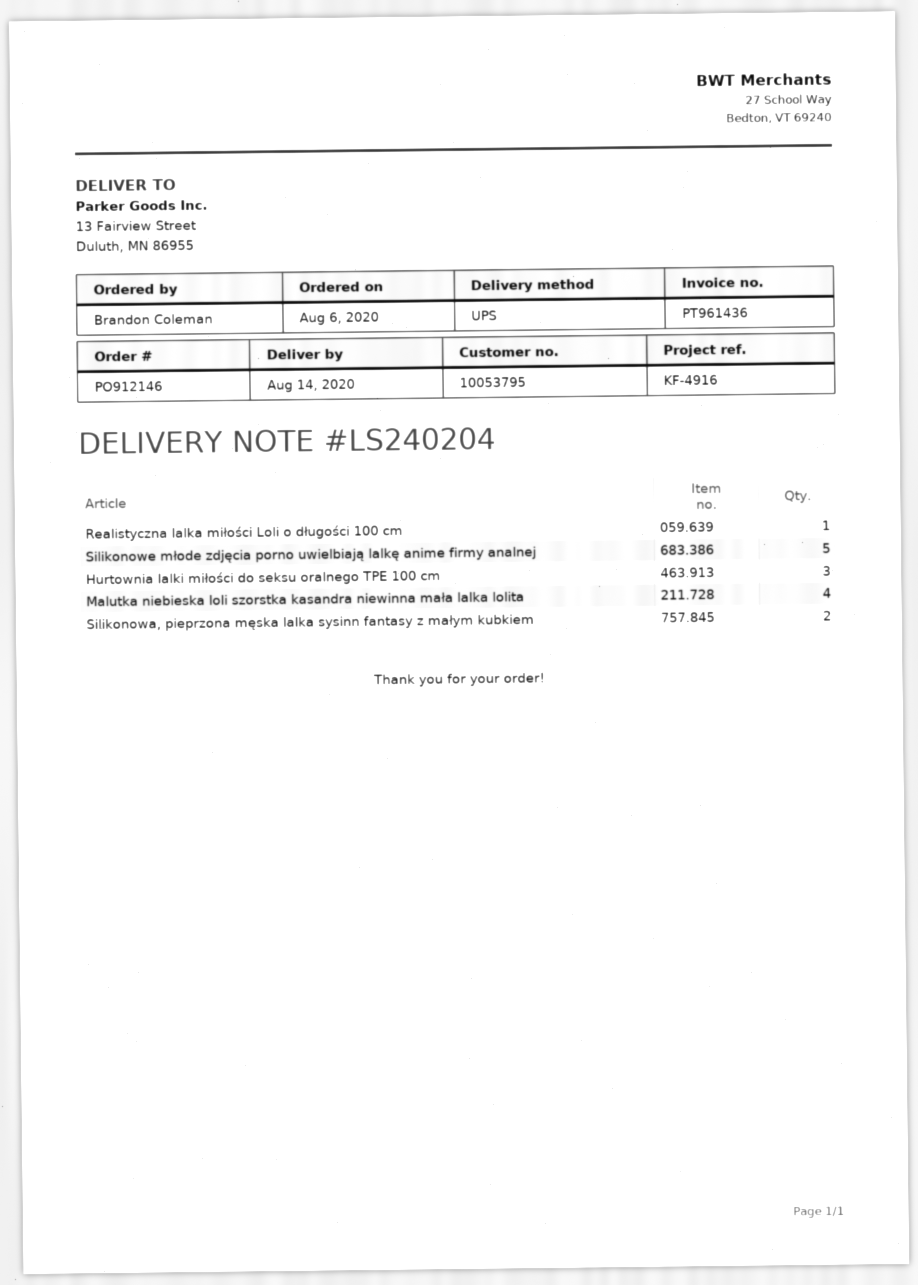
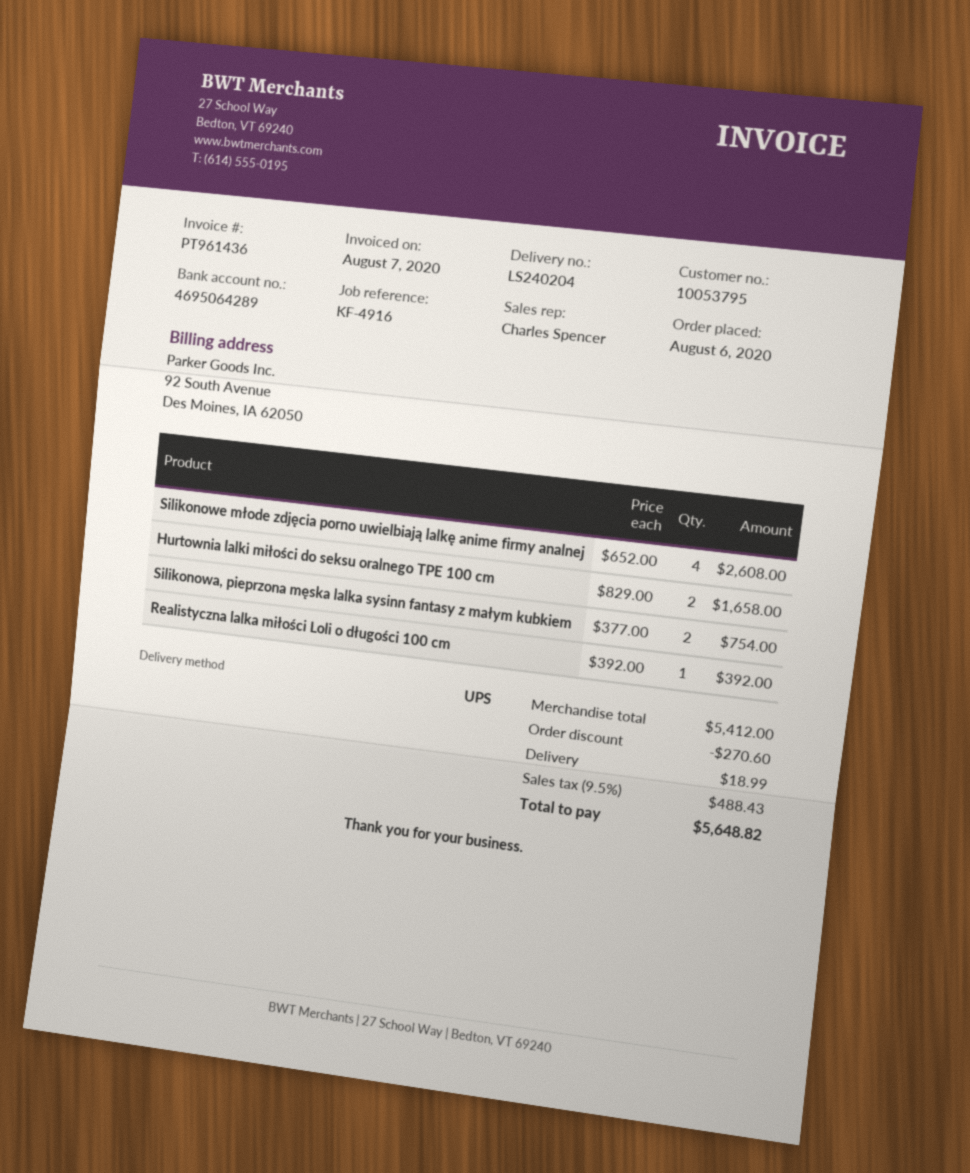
Silikonowe młode zdjęcia porno uwielbiają lalkę anime firmy analnej: 5 -> 4
Hurtownia lalki miłości do seksu oralnego TPE 100 cm: 3 -> 2
Malutka niebieska loli szorstka kasandra niewinna mała lalka lolita: 4 -> none

